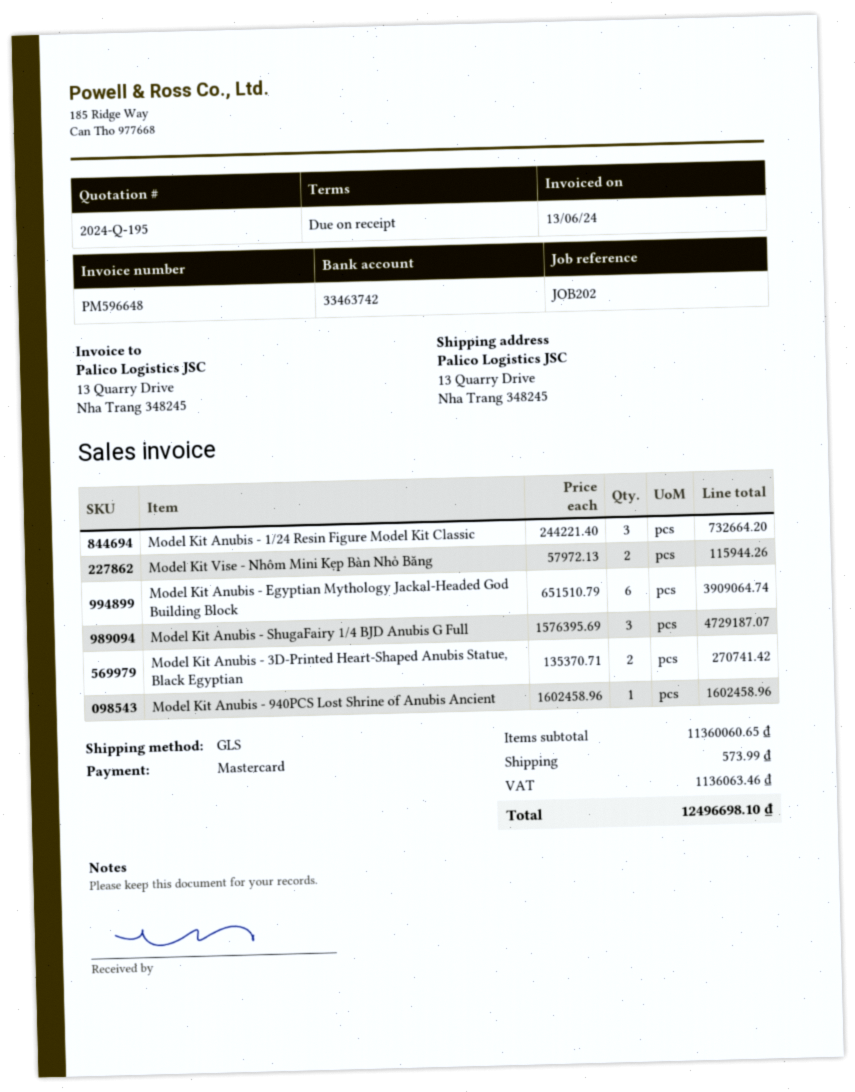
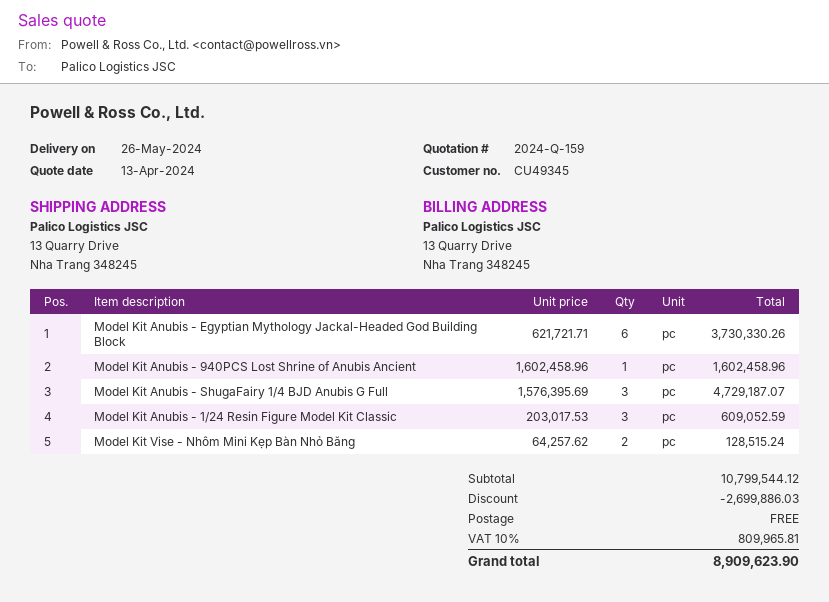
quote number: 2024-Q-195 -> 2024-Q-159
Model Kit Anubis - 1/24 Resin Figure Model Kit Classic: 3 x 244221.40 = 732664.20 -> 3 x 203017.53 = 609052.59
Model Kit Vise - Nhôm Mini Kẹp Bàn Nhỏ Băng: 2 x 57972.13 = 115944.26 -> 2 x 64257.62 = 128515.24
Model Kit Anubis - Egyptian Mythology Jackal-Headed God Building Block: 6 x 651510.79 = 3909064.74 -> 6 x 621721.71 = 3730330.26
Model Kit Anubis - 3D‑Printed Heart‑Shaped Anubis Statue, Black Egyptian: 2 x 135370.71 = 270741.42 -> none
subtotal: 11360060.65 -> 10799544.12
discount: none -> 2699886.03
shipping: 573.99 -> 0.00
tax: 1136063.46 -> 809965.81
total: 12496698.10 -> 8909623.90

